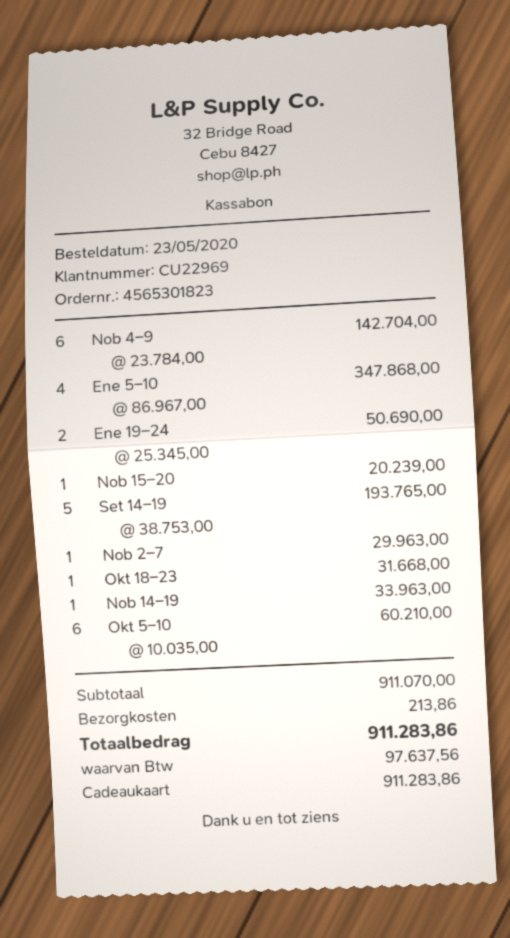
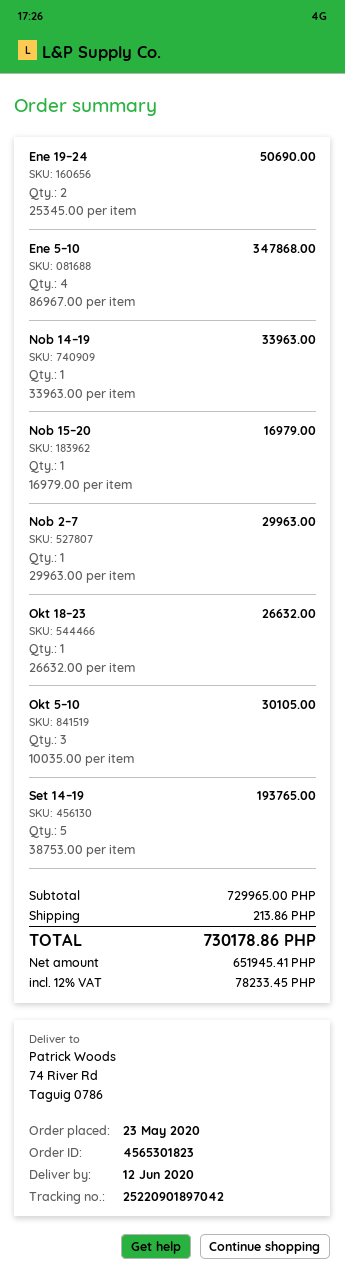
Nob 4–9: 6 x 23784.00 = 142704.00 -> none
Nob 15–20: 1 x 20239.00 = 20239.00 -> 1 x 16979.00 = 16979.00
Okt 18–23: 1 x 31668.00 = 31668.00 -> 1 x 26632.00 = 26632.00
Okt 5–10: 6 x 10035.00 = 60210.00 -> 3 x 10035.00 = 30105.00
subtotal: 911070.00 -> 729965.00
tax: 97637.56 -> 78233.45
total: 911283.86 -> 730178.86

